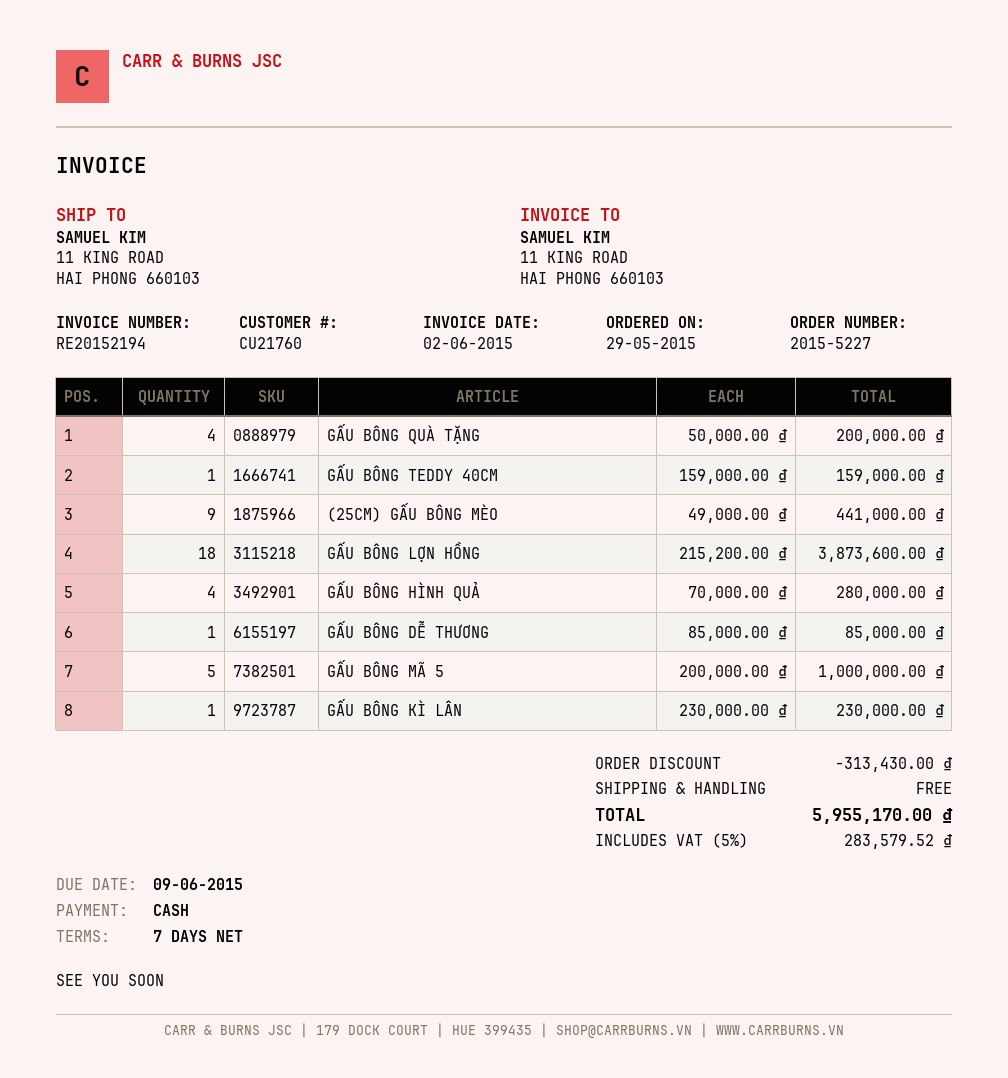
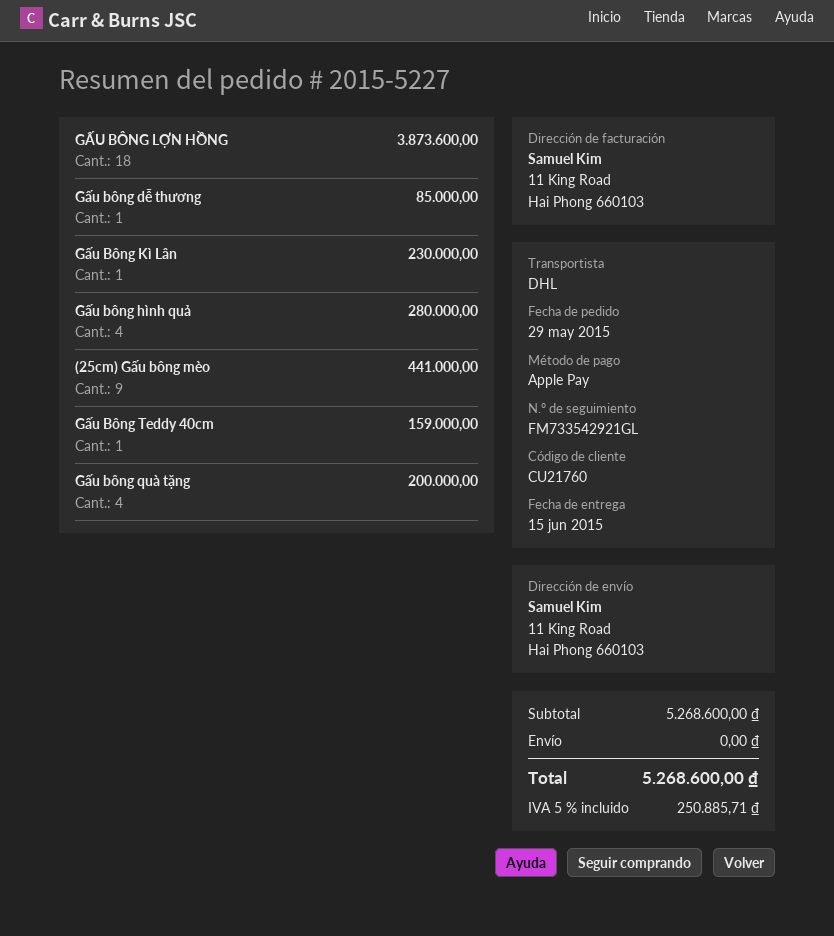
payment method: cash -> Apple Pay
GẤU BÔNG MÃ 5: 5 for 1000000.00 -> none
discount: 313430.00 -> none
tax: 5% = 283579.52 -> 5% = 250885.71
total: 5955170.00 -> 5268600.00

